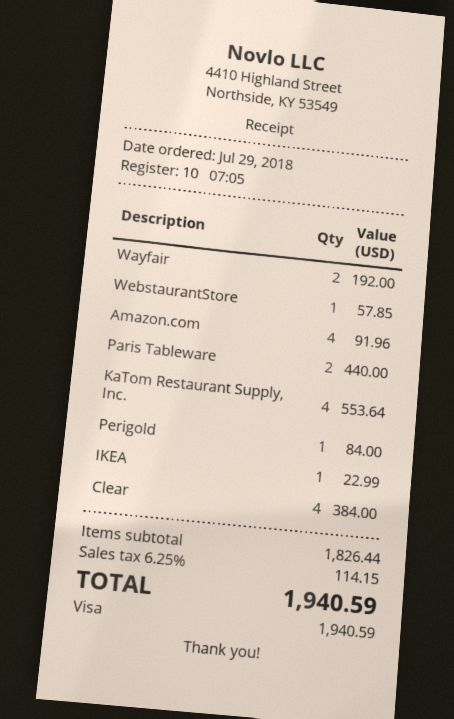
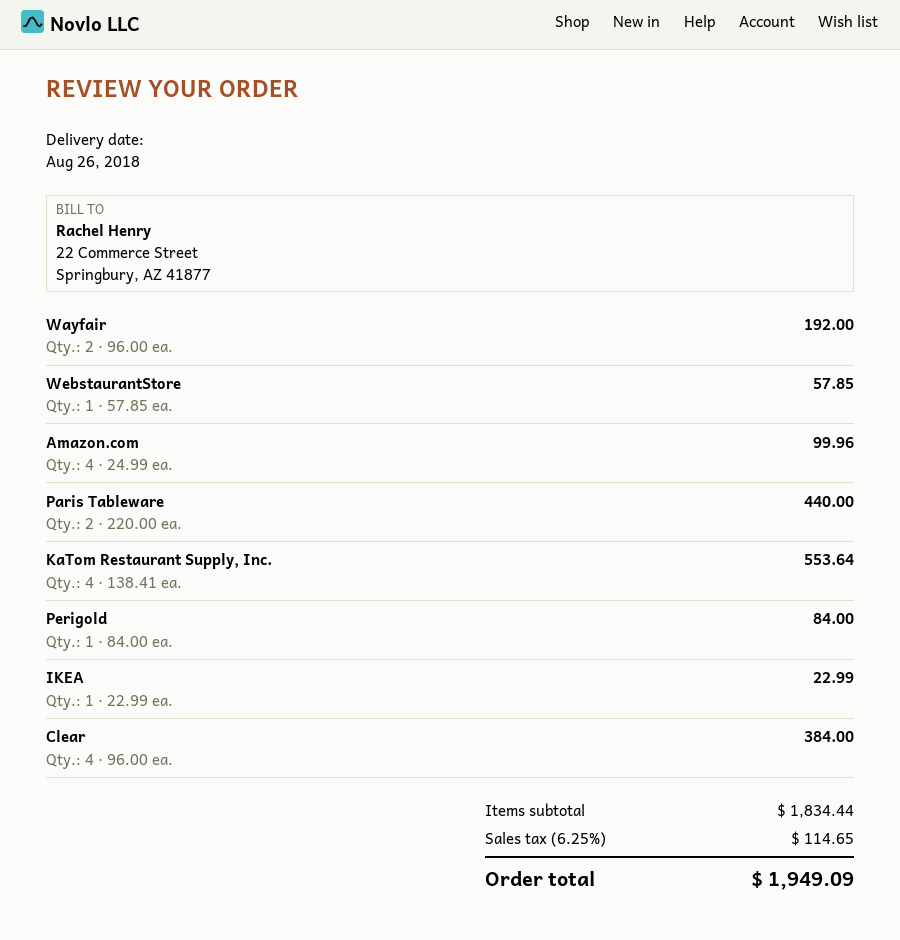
Amazon.com: 4 for 91.96 -> 4 for 99.96
subtotal: 1826.44 -> 1834.44
tax: 6.25% = 114.15 -> 6.25% = 114.65
total: 1940.59 -> 1949.09

